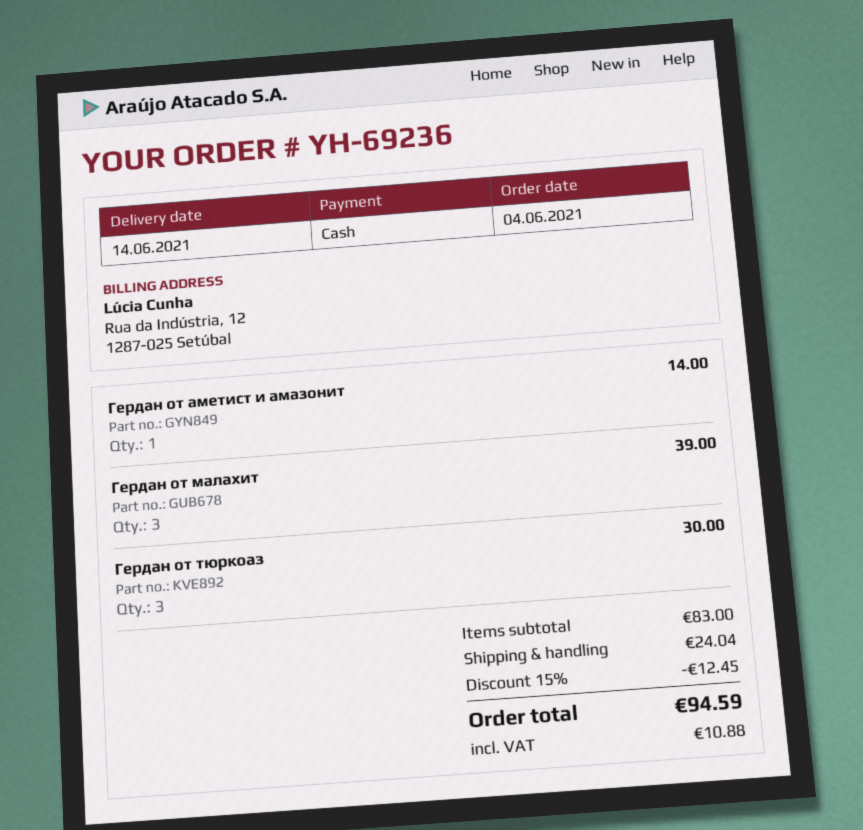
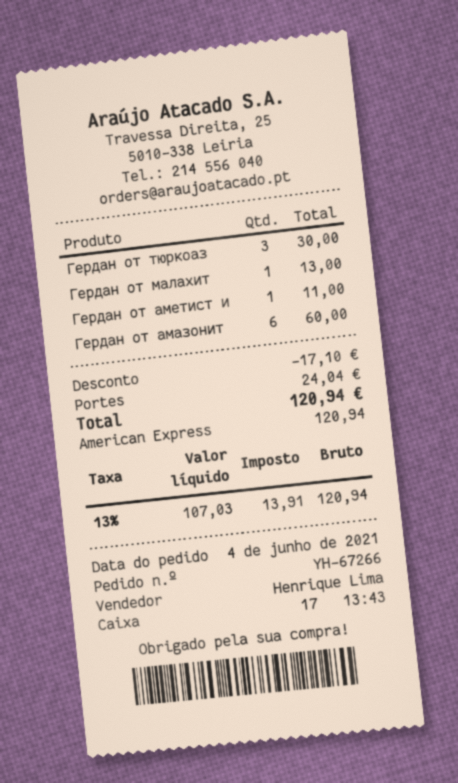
order number: YH-69236 -> YH-67266
payment method: cash -> American Express
Гердан от аметист и амазонит: 1 for 14.00 -> 1 for 11.00
Гердан от малахит: 3 for 39.00 -> 1 for 13.00
Гердан от амазонит: none -> 6 for 60.00
discount: 12.45 -> 17.10
tax: 10.88 -> 13.91
total: 94.59 -> 120.94

